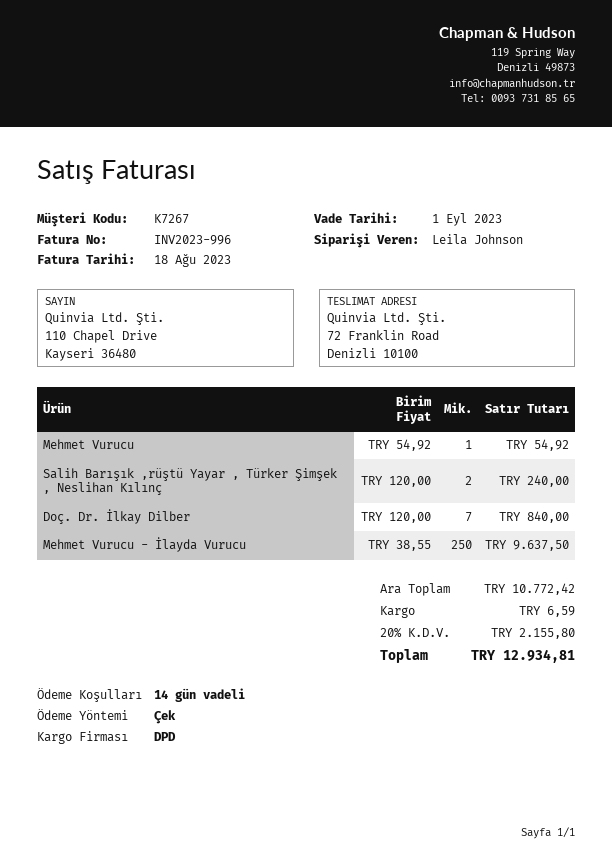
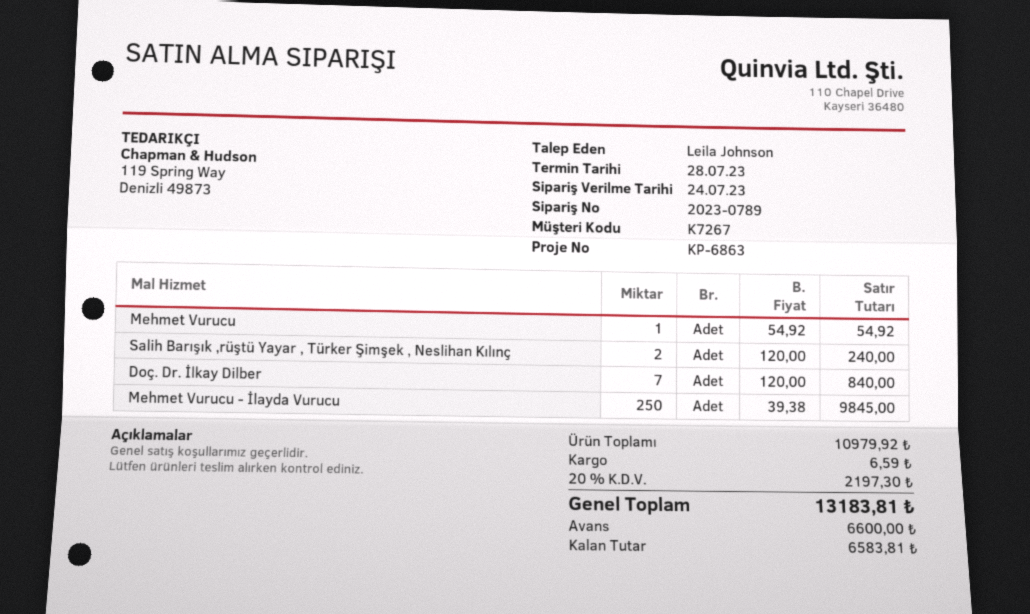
Mehmet Vurucu - İlayda Vurucu: 250 x 38.55 = 9637.50 -> 250 x 39.38 = 9845.00
subtotal: 10772.42 -> 10979.92
tax: 20% = 2155.80 -> 20% = 2197.30
total: 12934.81 -> 13183.81

